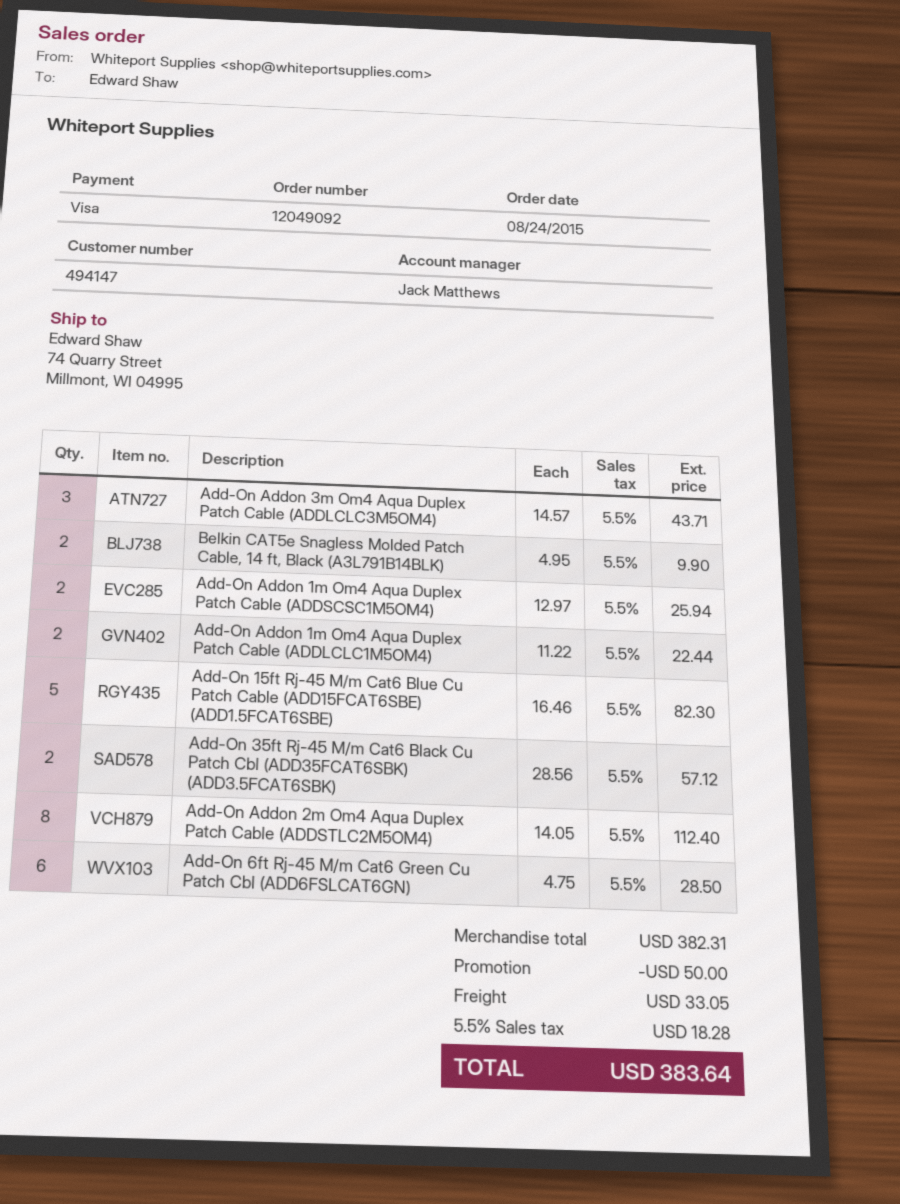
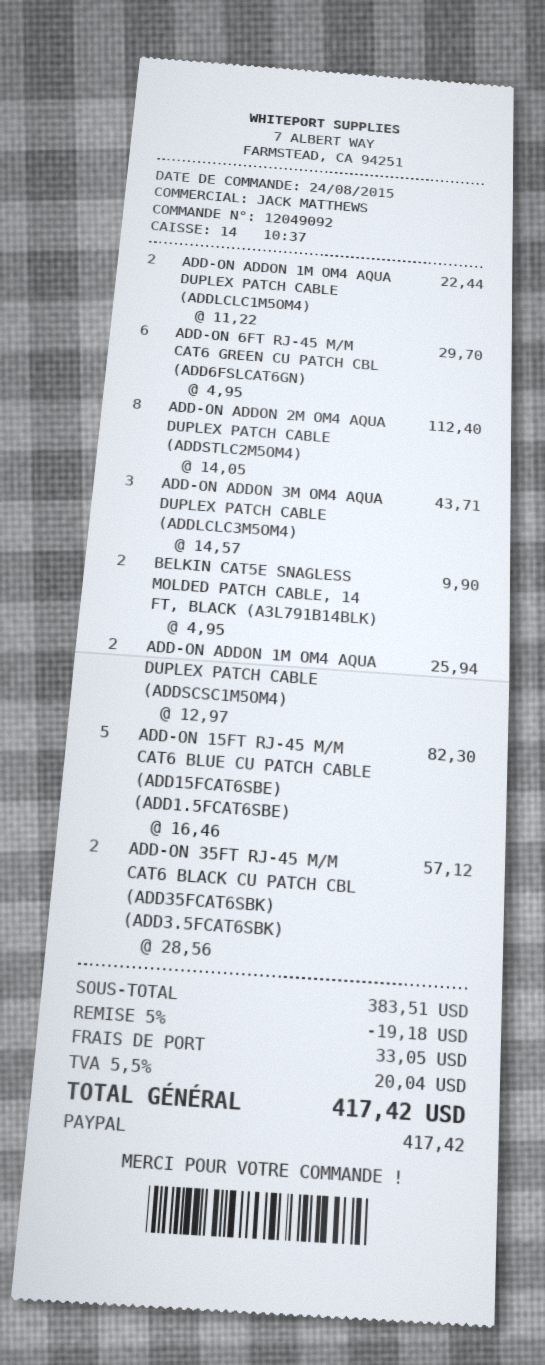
payment method: Visa -> PayPal
Add-On 6ft Rj-45 M/m Cat6 Green Cu Patch Cbl (ADD6FSLCAT6GN): 6 x 4.75 = 28.50 -> 6 x 4.95 = 29.70
subtotal: 382.31 -> 383.51
discount: 50.00 -> 19.18
tax: 5.5% = 18.28 -> 5.5% = 20.04
total: 383.64 -> 417.42

